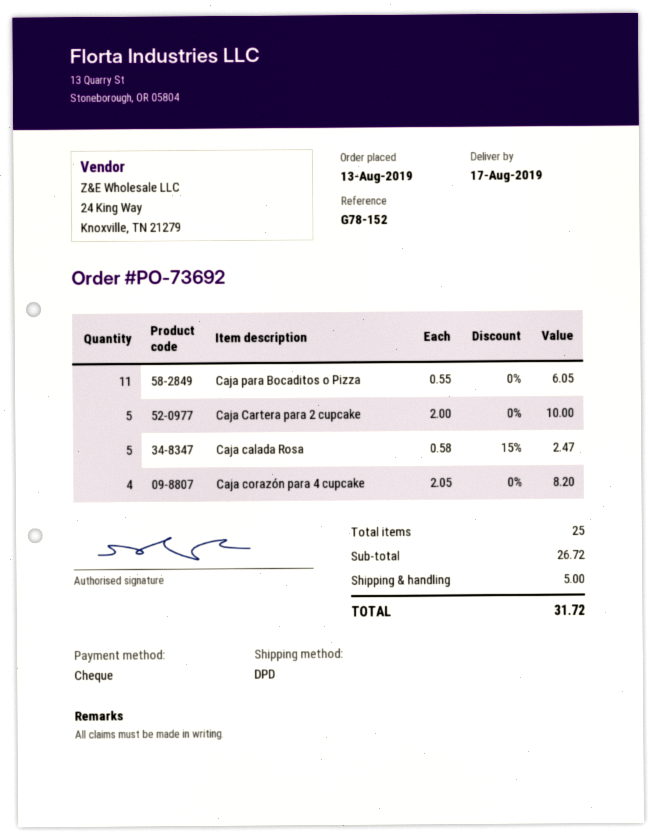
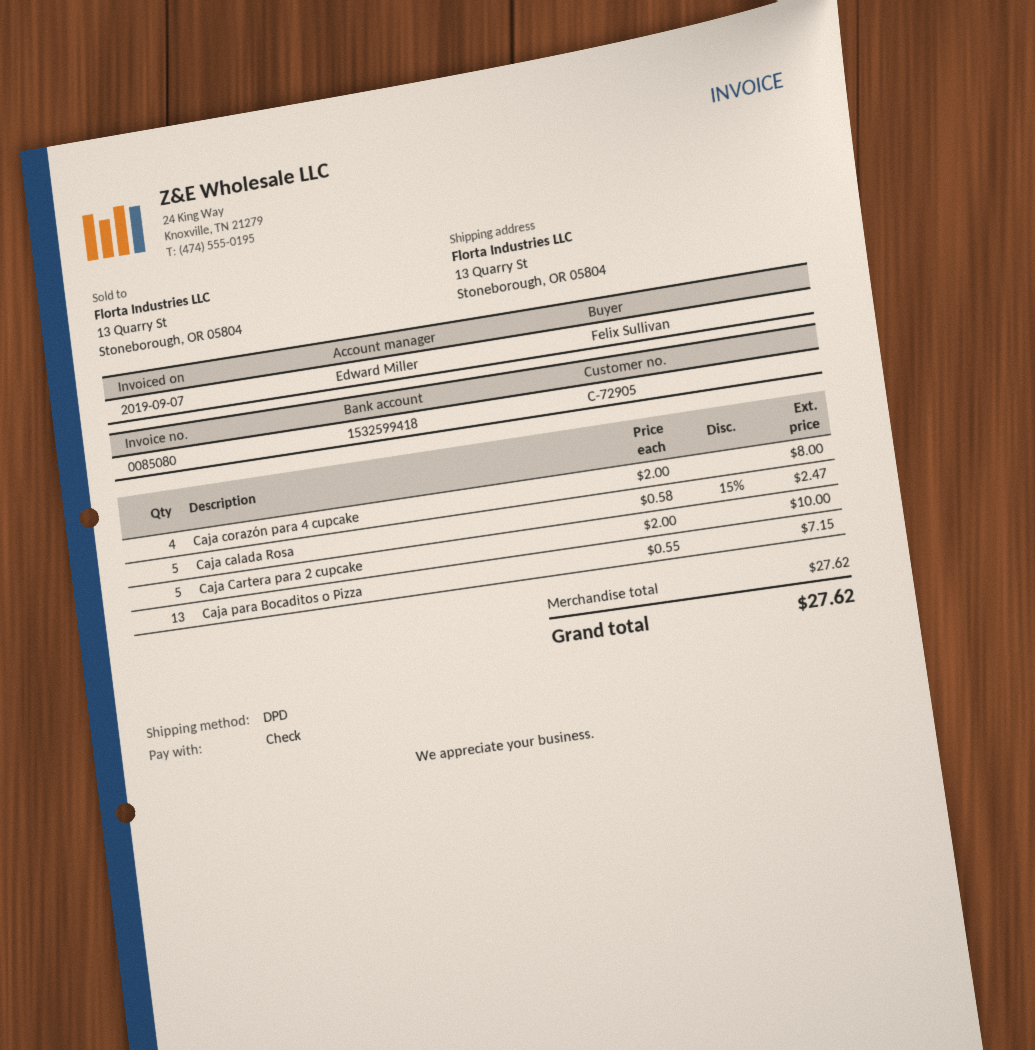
Caja para Bocaditos o Pizza: 11 x 0.55 = 6.05 -> 13 x 0.55 = 7.15
Caja corazón para 4 cupcake: 4 x 2.05 = 8.20 -> 4 x 2.00 = 8.00
subtotal: 26.72 -> 27.62
shipping: 5.00 -> none
total: 31.72 -> 27.62

